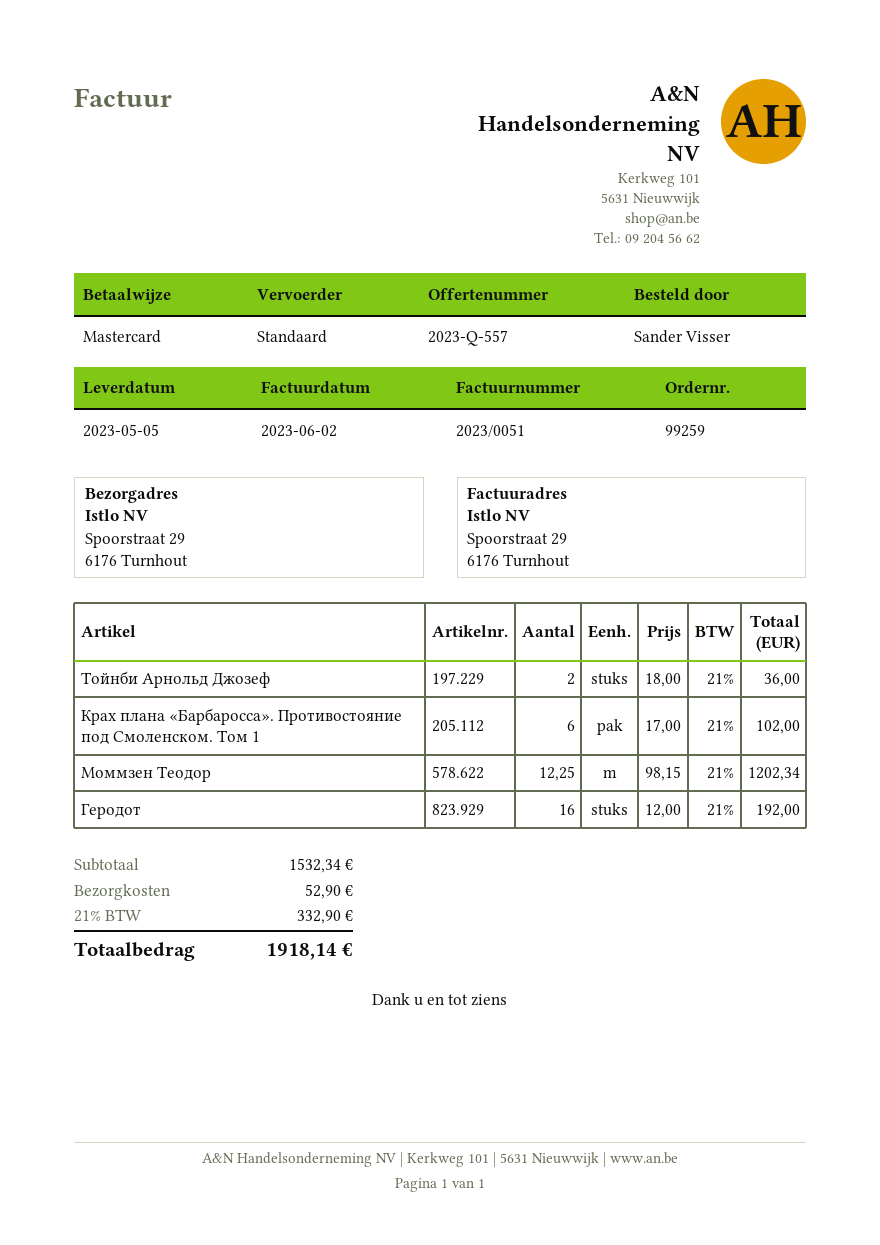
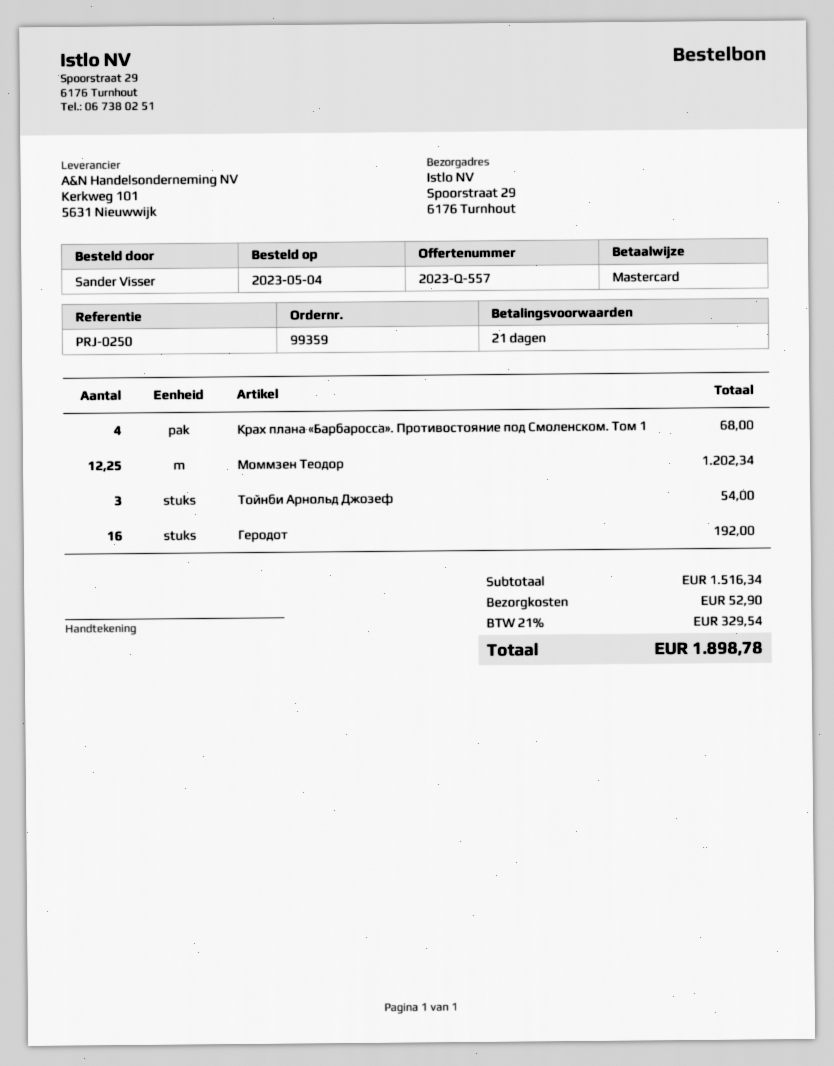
order number: 99259 -> 99359
Тойнби Арнольд Джозеф: 2 for 36.00 -> 3 for 54.00
Крах плана «Барбаросса». Противостояние под Смоленском. Том 1: 6 for 102.00 -> 4 for 68.00
subtotal: 1532.34 -> 1516.34
tax: 21% = 332.90 -> 21% = 329.54
total: 1918.14 -> 1898.78

